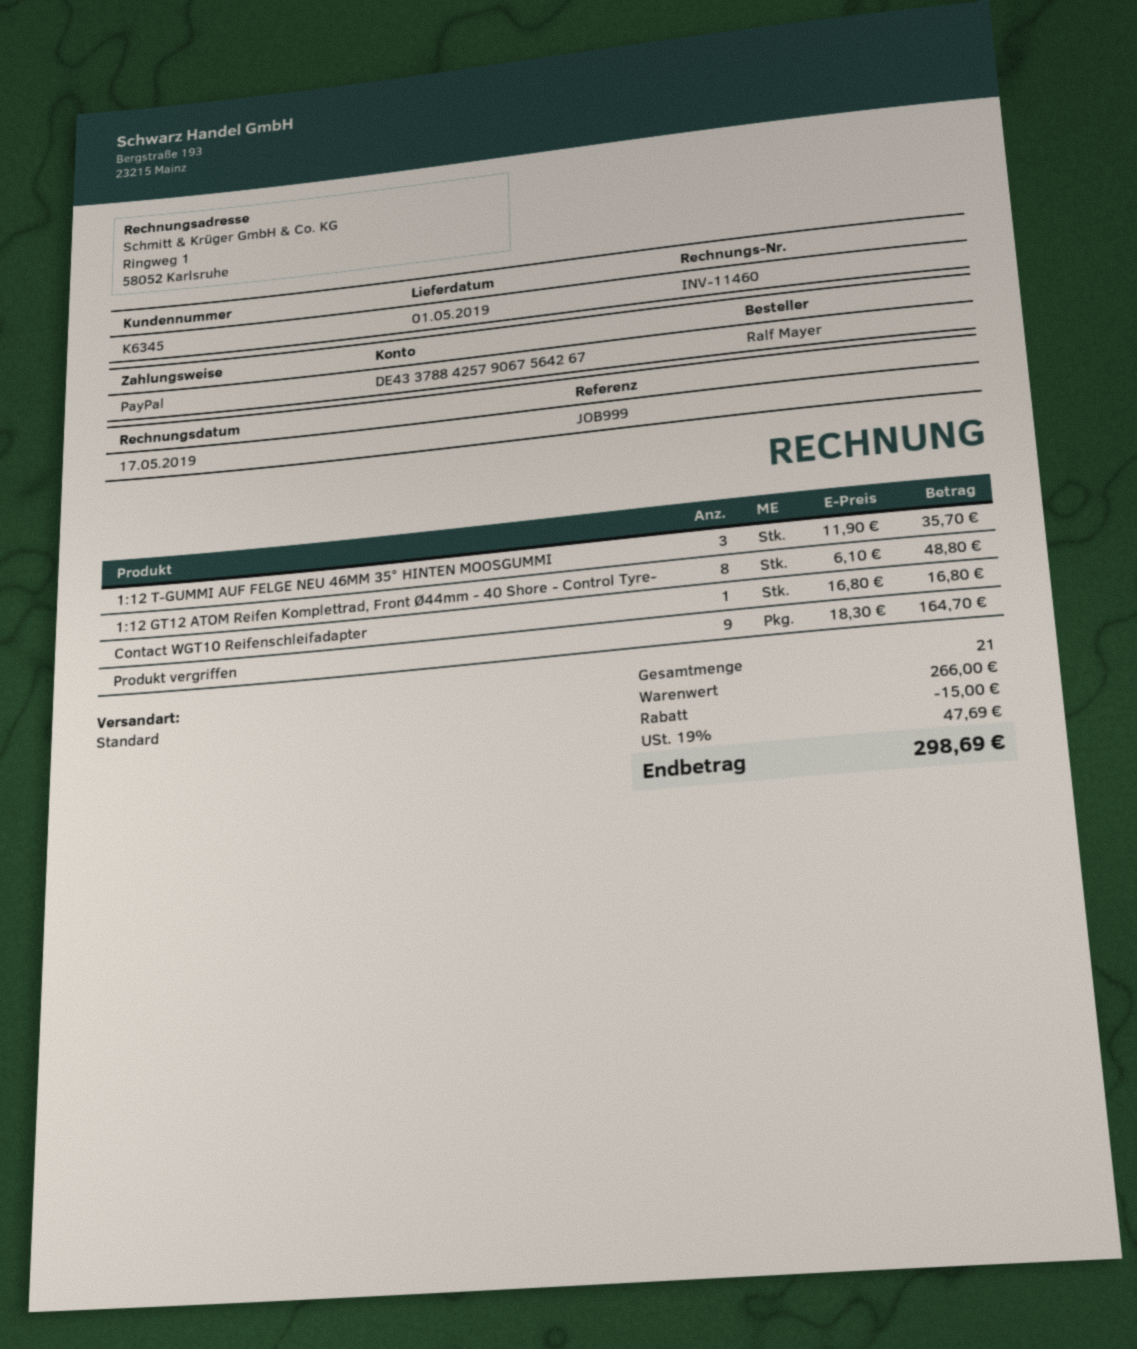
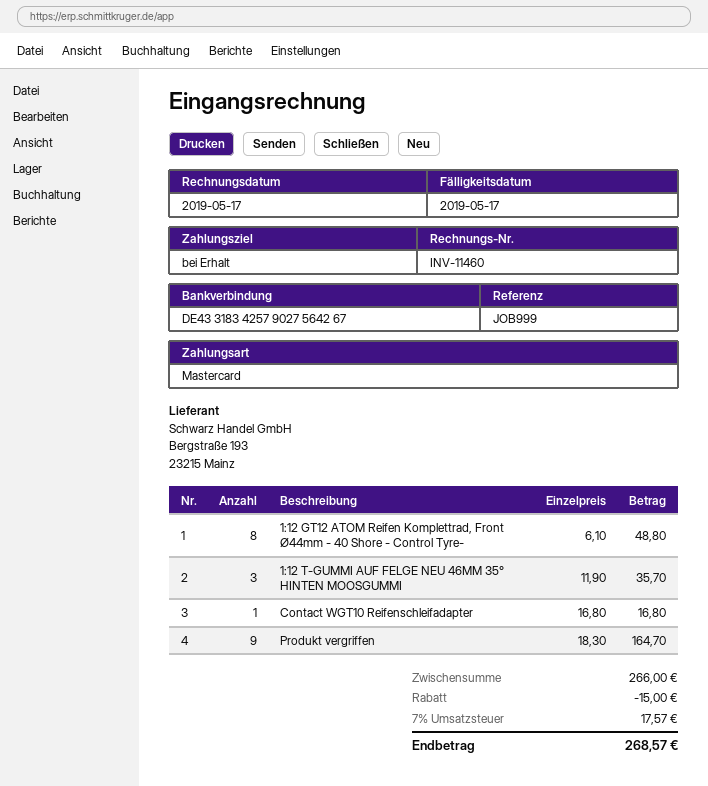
payment method: PayPal -> Mastercard
bank account: DE43378842579067564267 -> DE43318342579027564267
tax: 19% = 47.69 -> 7% = 17.57
total: 298.69 -> 268.57

